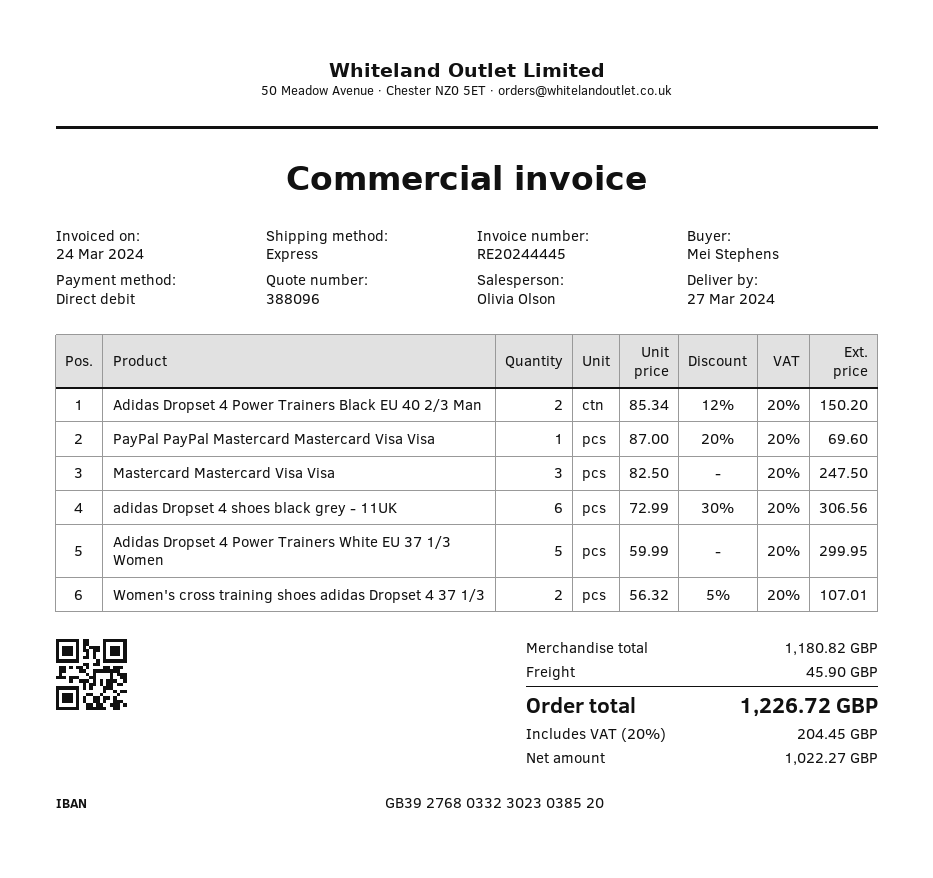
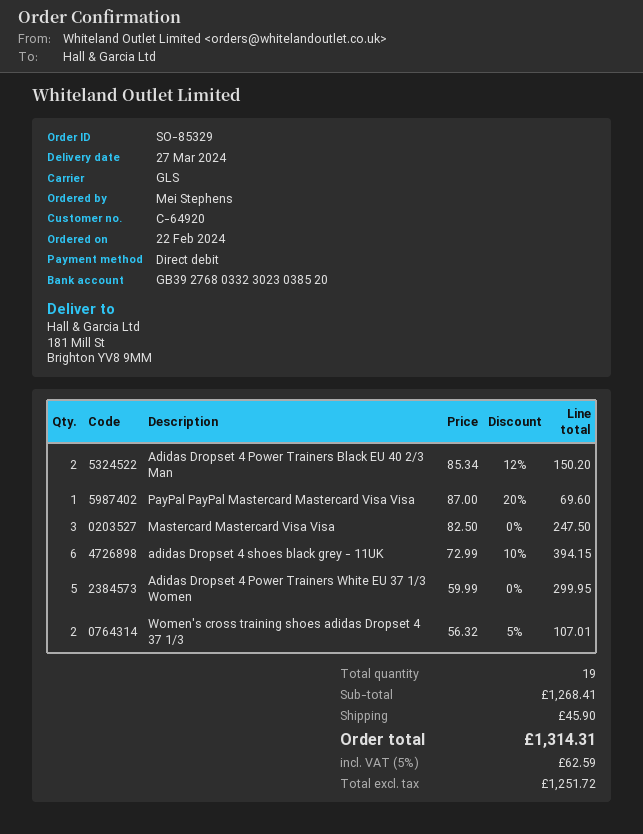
shipping method: express -> GLS
adidas Dropset 4 shoes black grey - 11UK: 6 x 72.99 - 30% = 306.56 -> 6 x 72.99 - 10% = 394.15
subtotal: 1180.82 -> 1268.41
net: 1022.27 -> 1251.72
tax: 20% = 204.45 -> 5% = 62.59
total: 1226.72 -> 1314.31

